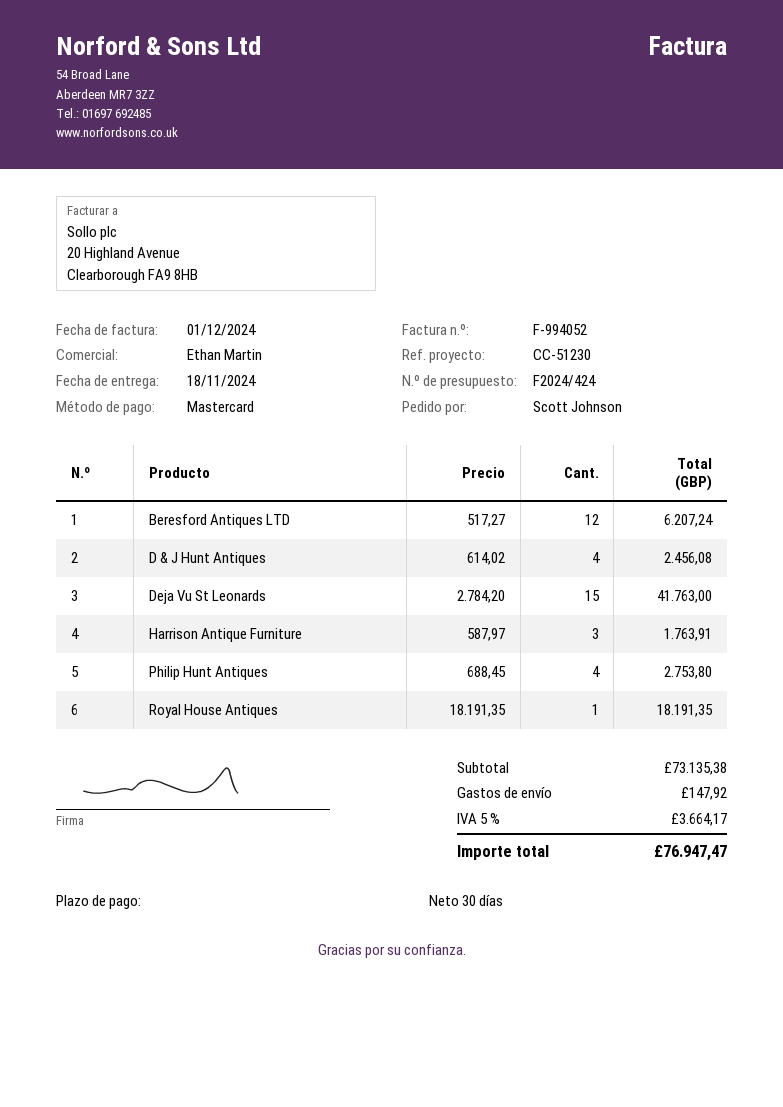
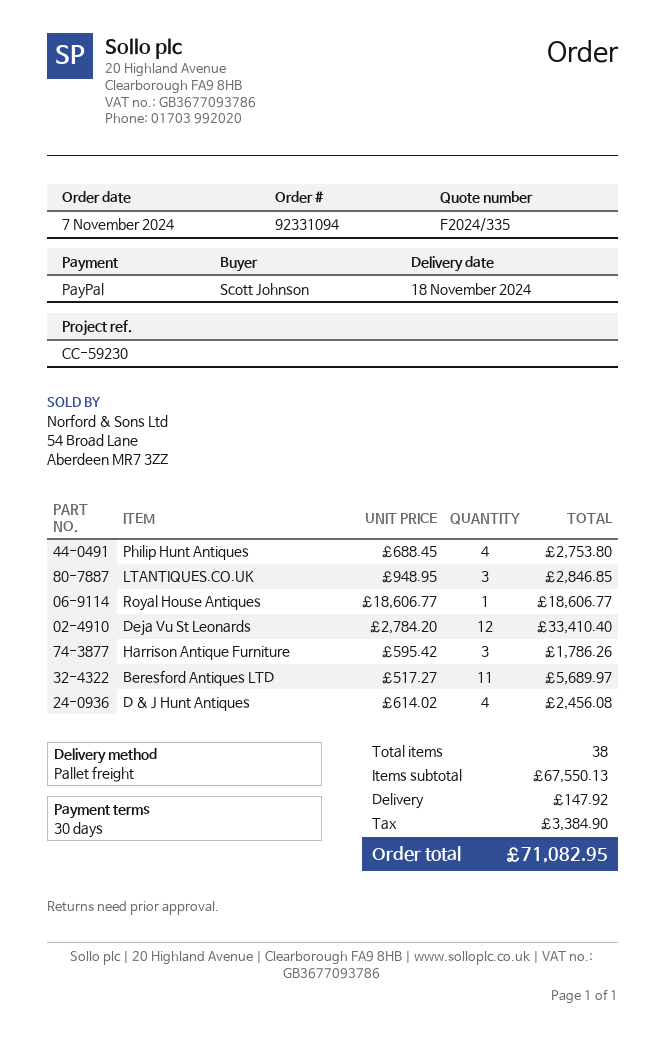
quote number: F2024/424 -> F2024/335
reference: CC-51230 -> CC-59230
payment method: Mastercard -> PayPal
Beresford Antiques LTD: 12 x 517.27 = 6207.24 -> 11 x 517.27 = 5689.97
Deja Vu St Leonards: 15 x 2784.20 = 41763.00 -> 12 x 2784.20 = 33410.40
Harrison Antique Furniture: 3 x 587.97 = 1763.91 -> 3 x 595.42 = 1786.26
Royal House Antiques: 1 x 18191.35 = 18191.35 -> 1 x 18606.77 = 18606.77
LTANTIQUES.CO.UK: none -> 3 x 948.95 = 2846.85
subtotal: 73135.38 -> 67550.13
tax: 3664.17 -> 3384.90
total: 76947.47 -> 71082.95

